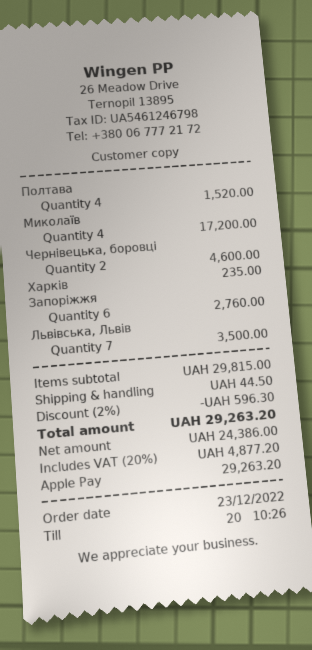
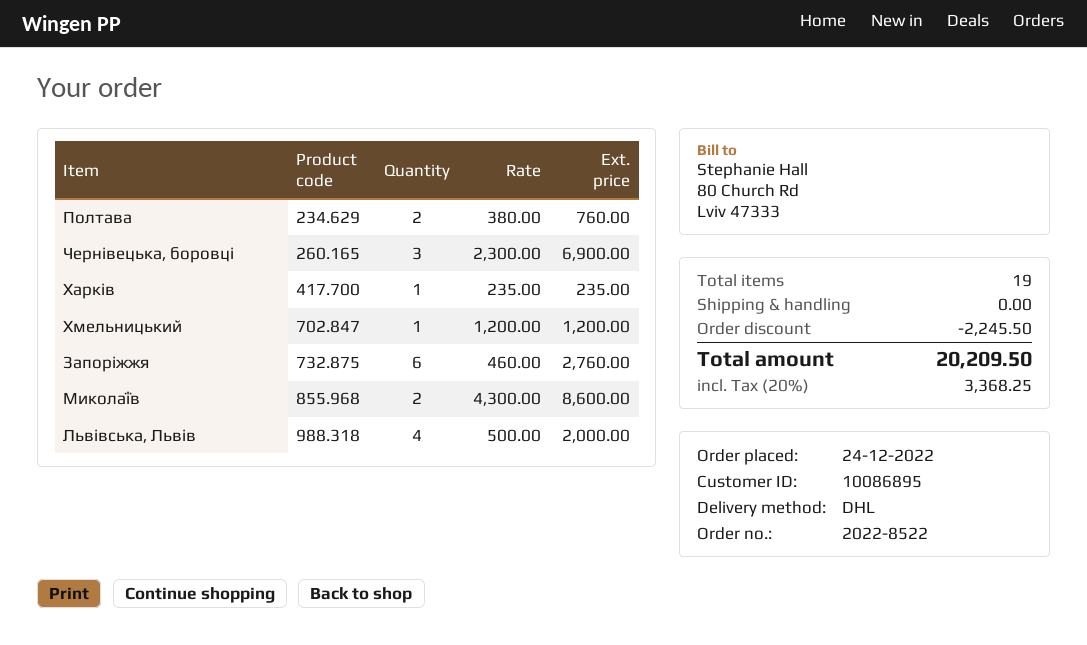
order date: 2022-12-23 -> 2022-12-24
Полтава: 4 for 1520.00 -> 2 for 760.00
Миколаїв: 4 for 17200.00 -> 2 for 8600.00
Чернівецька, боровці: 2 for 4600.00 -> 3 for 6900.00
Львівська, Львів: 7 for 3500.00 -> 4 for 2000.00
Хмельницький: none -> 1 for 1200.00
discount: 596.30 -> 2245.50
shipping: 44.50 -> 0.00
tax: 20% = 4877.20 -> 20% = 3368.25
total: 29263.20 -> 20209.50

